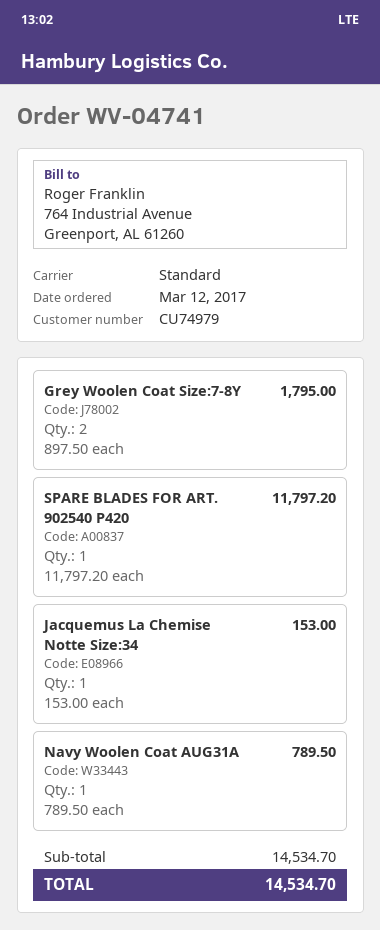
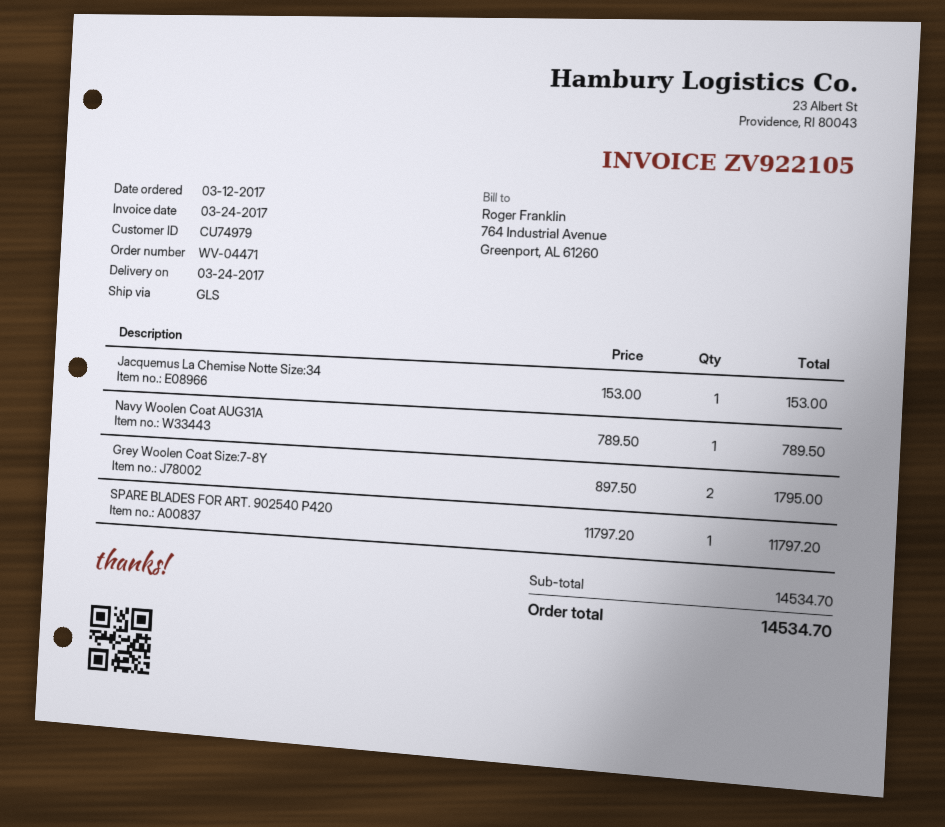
order number: WV-04741 -> WV-04471
shipping method: standard -> GLS

